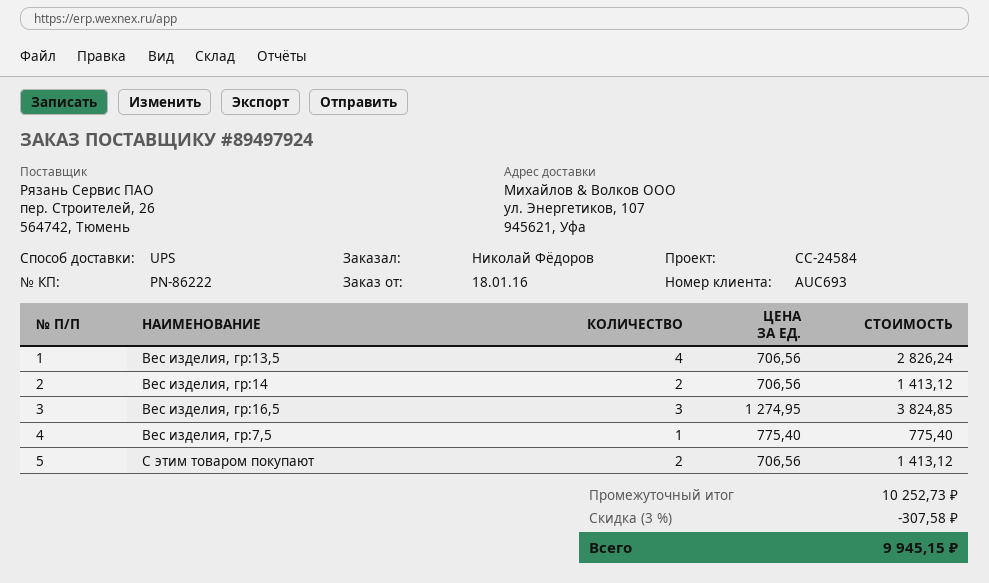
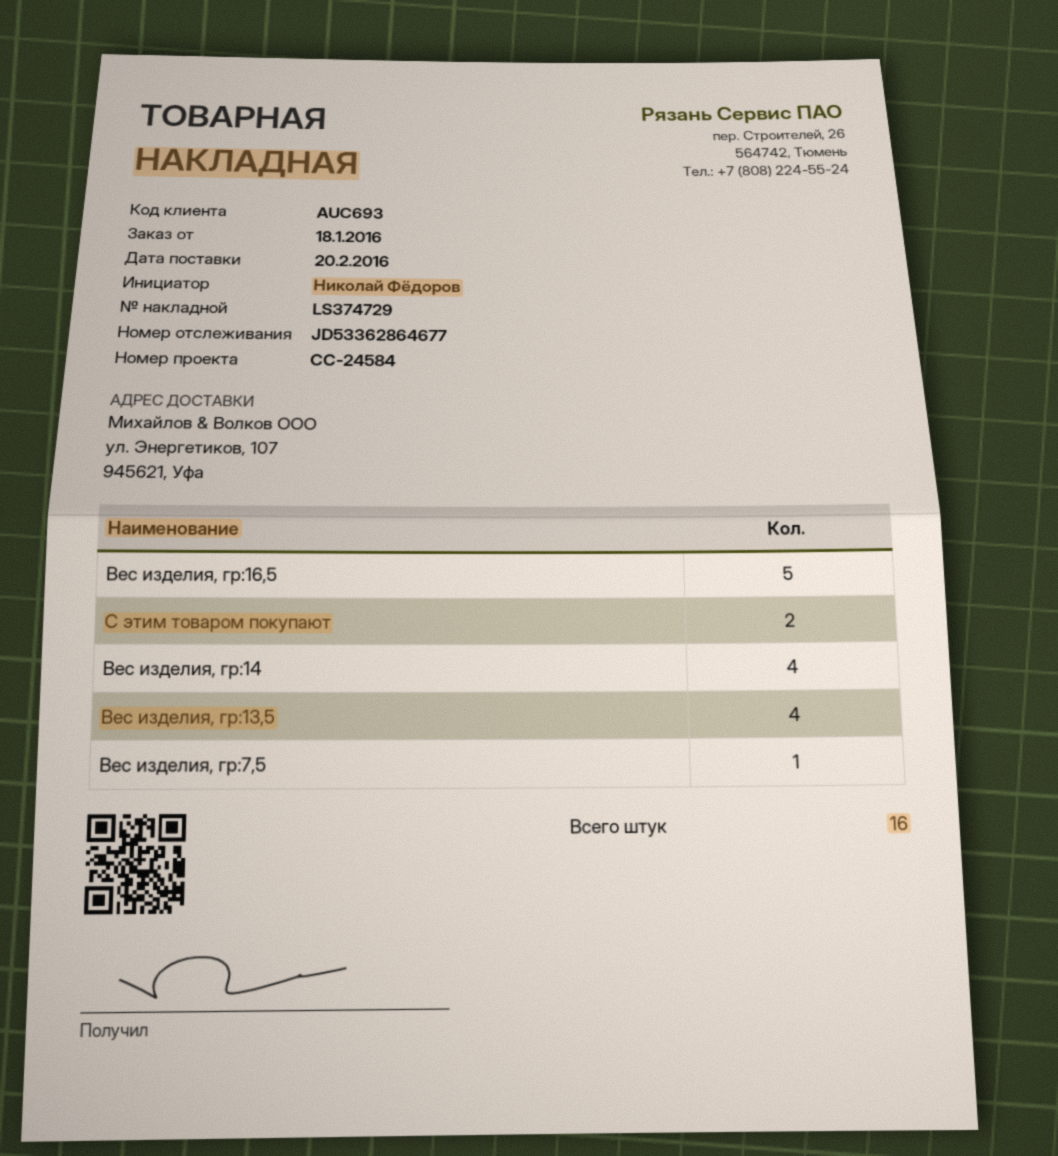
Вес изделия, гр:14: 2 -> 4
Вес изделия, гр:16,5: 3 -> 5

